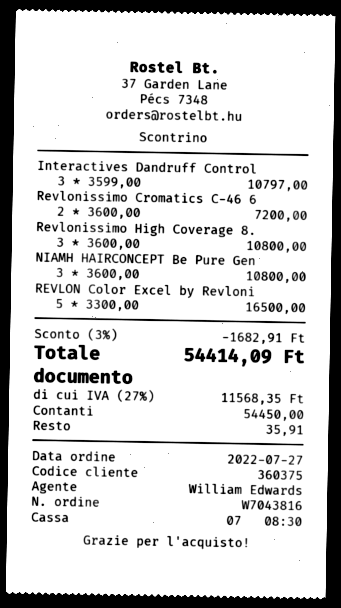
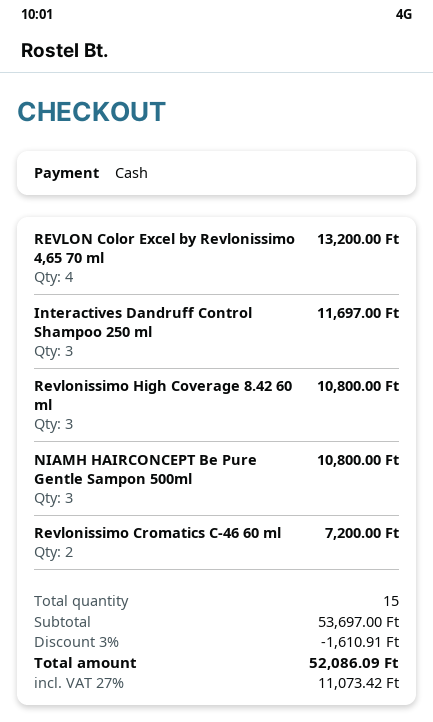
Interactives Dandruff Control: 3 for 10797.00 -> 3 for 11697.00
REVLON Color Excel by Revloni: 5 for 16500.00 -> 4 for 13200.00
discount: 3% = 1682.91 -> 3% = 1610.91
tax: 27% = 11568.35 -> 27% = 11073.42
total: 54414.09 -> 52086.09

